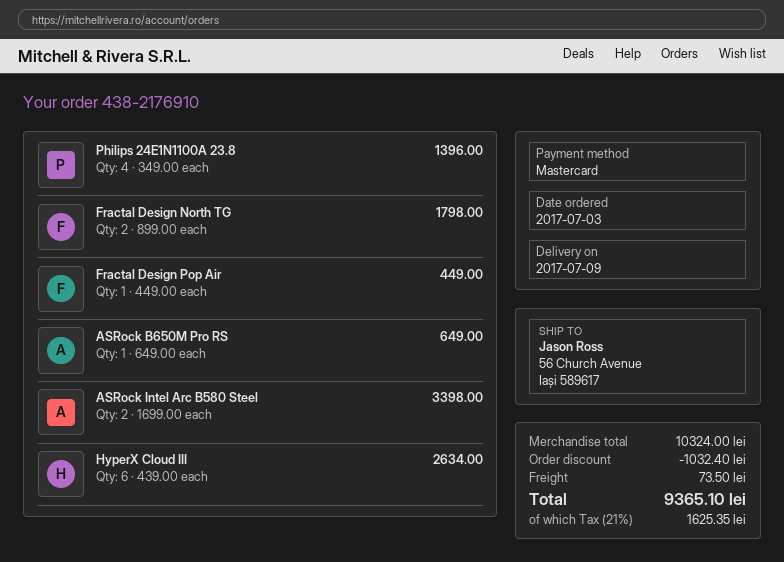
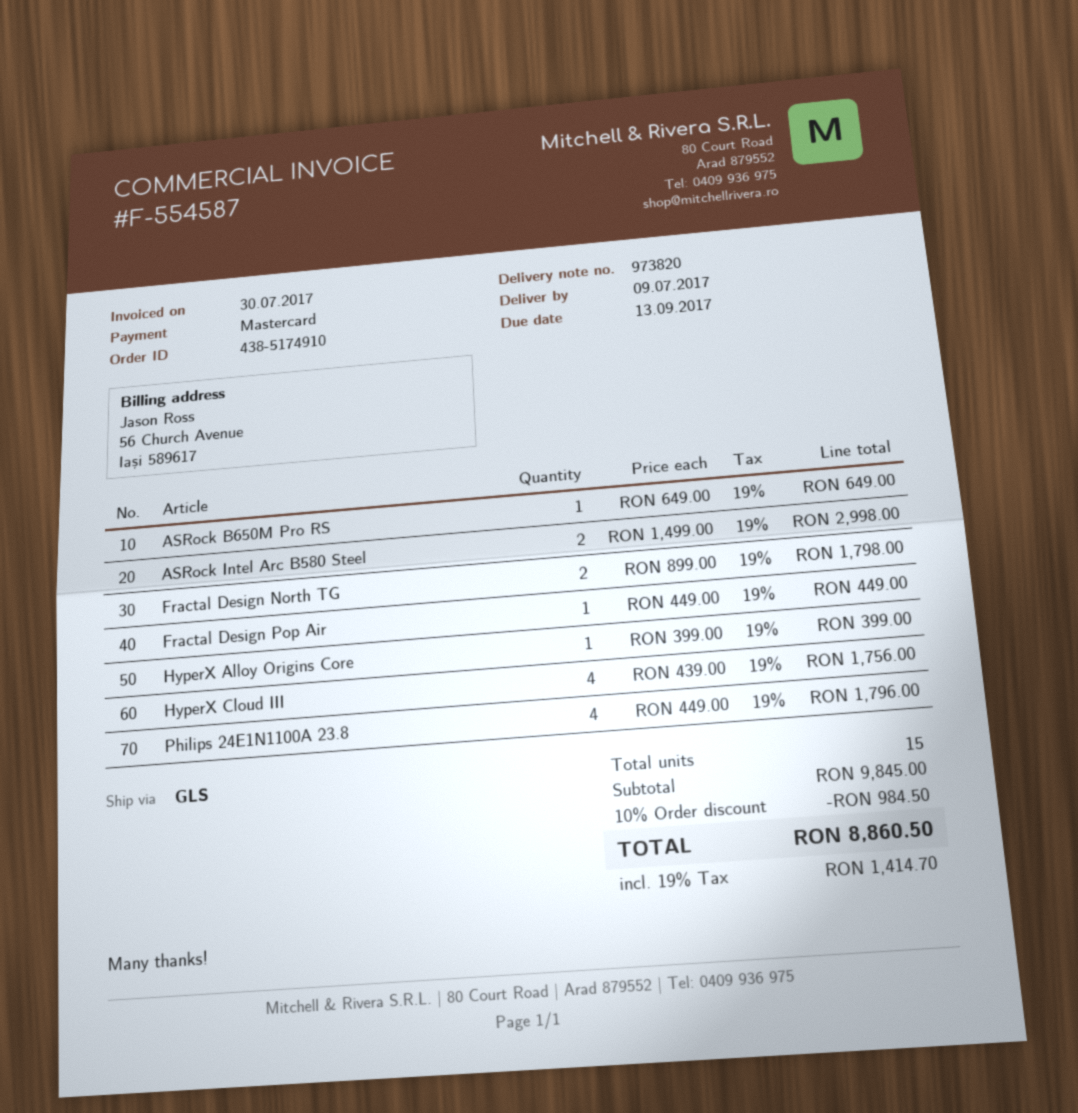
order number: 438-2176910 -> 438-5174910
Philips 24E1N1100A 23.8: 4 x 349.00 = 1396.00 -> 4 x 449.00 = 1796.00
ASRock Intel Arc B580 Steel: 2 x 1699.00 = 3398.00 -> 2 x 1499.00 = 2998.00
HyperX Cloud III: 6 x 439.00 = 2634.00 -> 4 x 439.00 = 1756.00
HyperX Alloy Origins Core: none -> 1 x 399.00 = 399.00
subtotal: 10324.00 -> 9845.00
discount: 1032.40 -> 984.50
shipping: 73.50 -> none
tax: 21% = 1625.35 -> 19% = 1414.70
total: 9365.10 -> 8860.50

